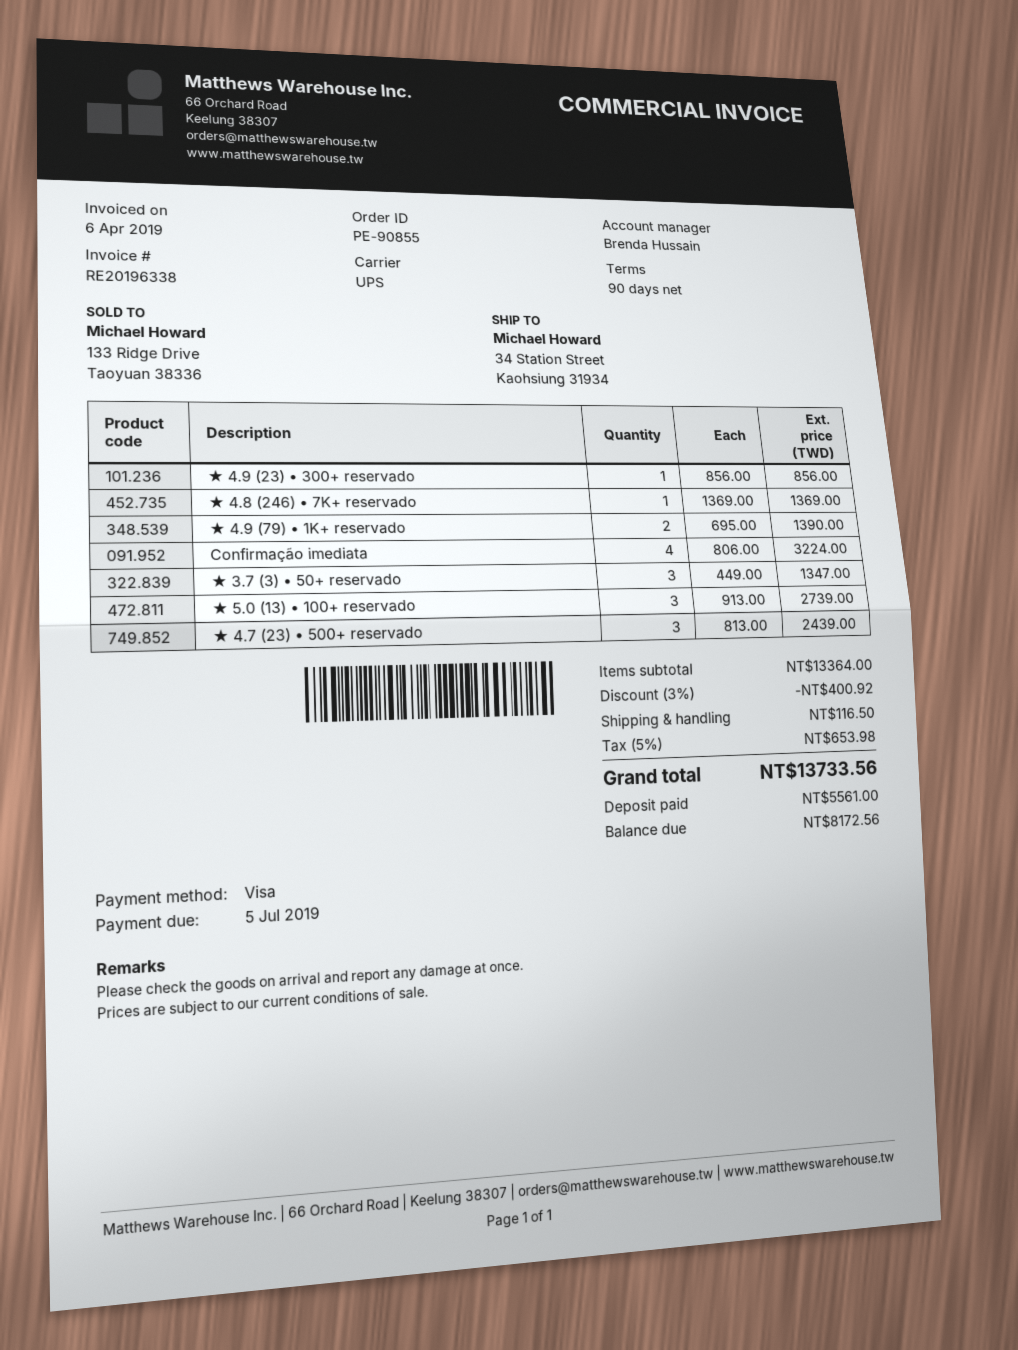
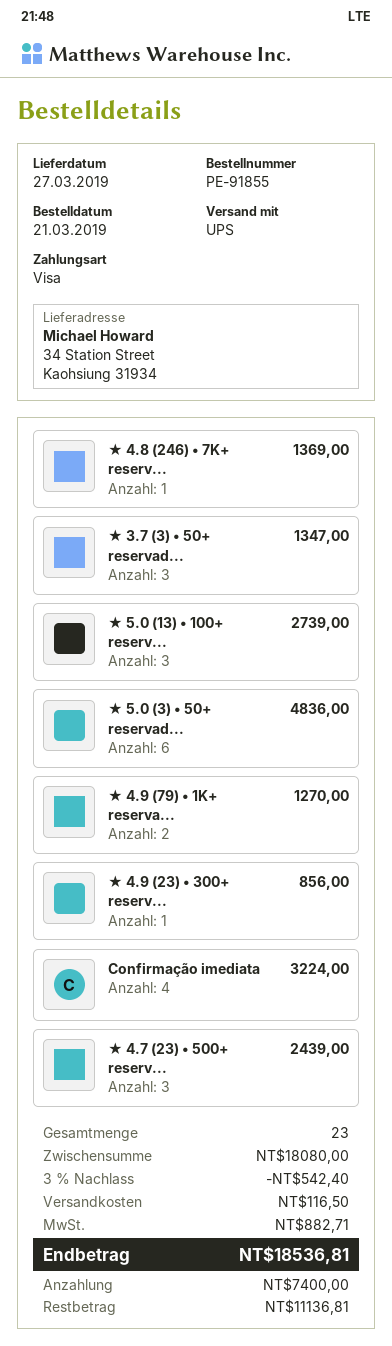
order number: PE-90855 -> PE-91855
★ 4.9 (79) • 1K+ reservado: 2 for 1390.00 -> 2 for 1270.00
★ 5.0 (3) • 50+ reservad...: none -> 6 for 4836.00
subtotal: 13364.00 -> 18080.00
discount: 3% = 400.92 -> 3% = 542.40
tax: 653.98 -> 882.71
total: 13733.56 -> 18536.81
deposit: 5561.00 -> 7400.00
balance: 8172.56 -> 11136.81

